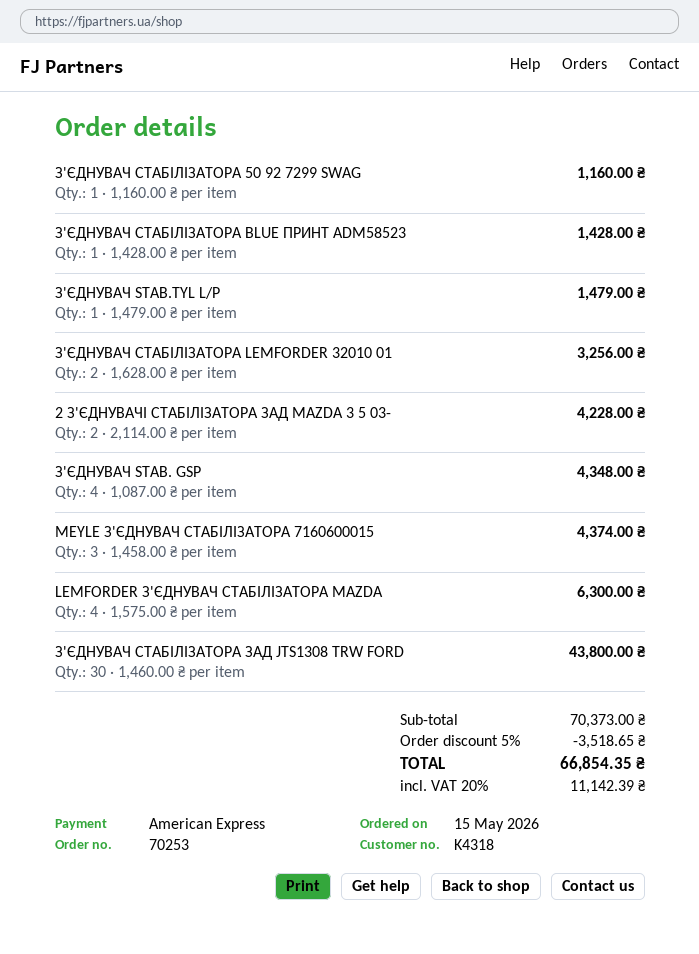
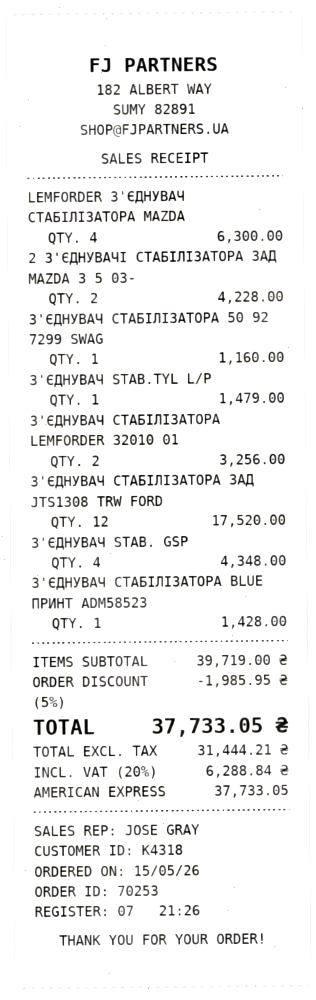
MEYLE З'ЄДНУВАЧ СТАБІЛІЗАТОРА 7160600015: 3 for 4374.00 -> none
З'ЄДНУВАЧ СТАБІЛІЗАТОРА ЗАД JTS1308 TRW FORD: 30 for 43800.00 -> 12 for 17520.00
subtotal: 70373.00 -> 39719.00
discount: 5% = 3518.65 -> 5% = 1985.95
tax: 20% = 11142.39 -> 20% = 6288.84
total: 66854.35 -> 37733.05

